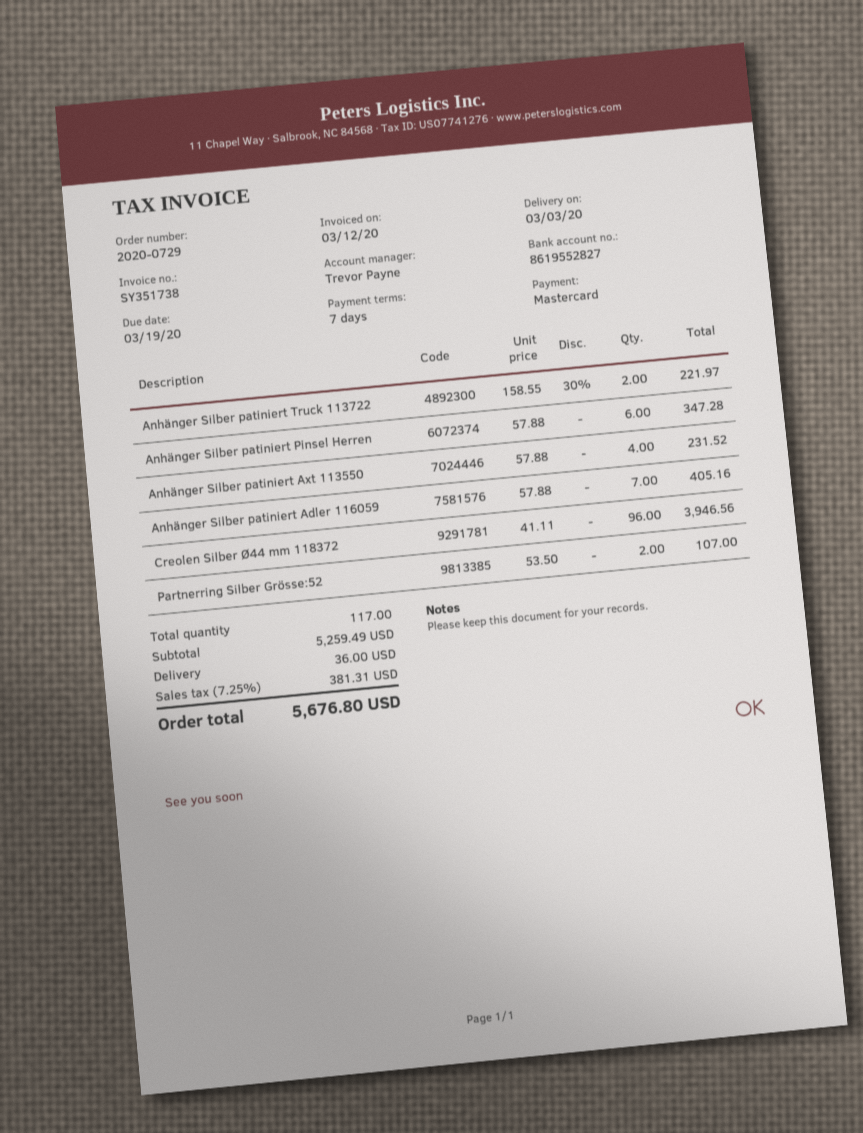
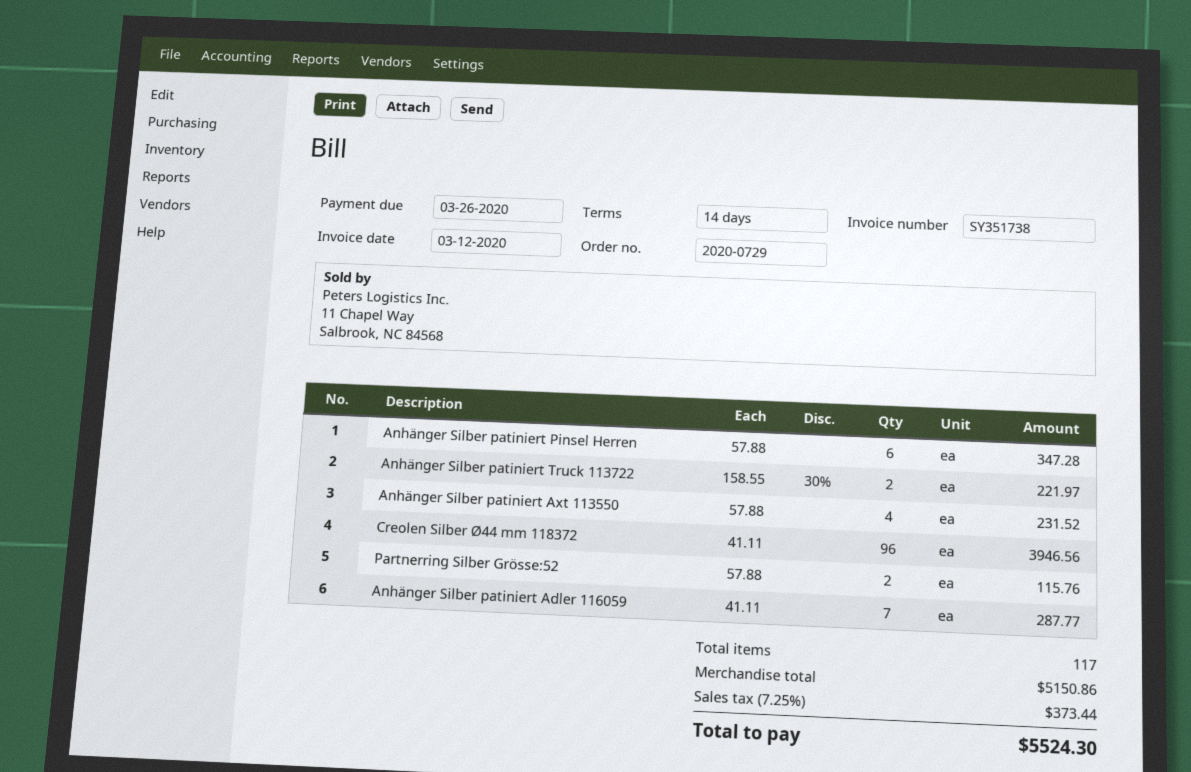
payment terms: 7 days -> 14 days
due date: 2020-03-19 -> 2020-03-26
Anhänger Silber patiniert Adler 116059: 7 x 57.88 = 405.16 -> 7 x 41.11 = 287.77
Partnerring Silber Grösse:52: 2 x 53.50 = 107.00 -> 2 x 57.88 = 115.76
subtotal: 5259.49 -> 5150.86
shipping: 36.00 -> none
tax: 7.25% = 381.31 -> 7.25% = 373.44
total: 5676.80 -> 5524.30

